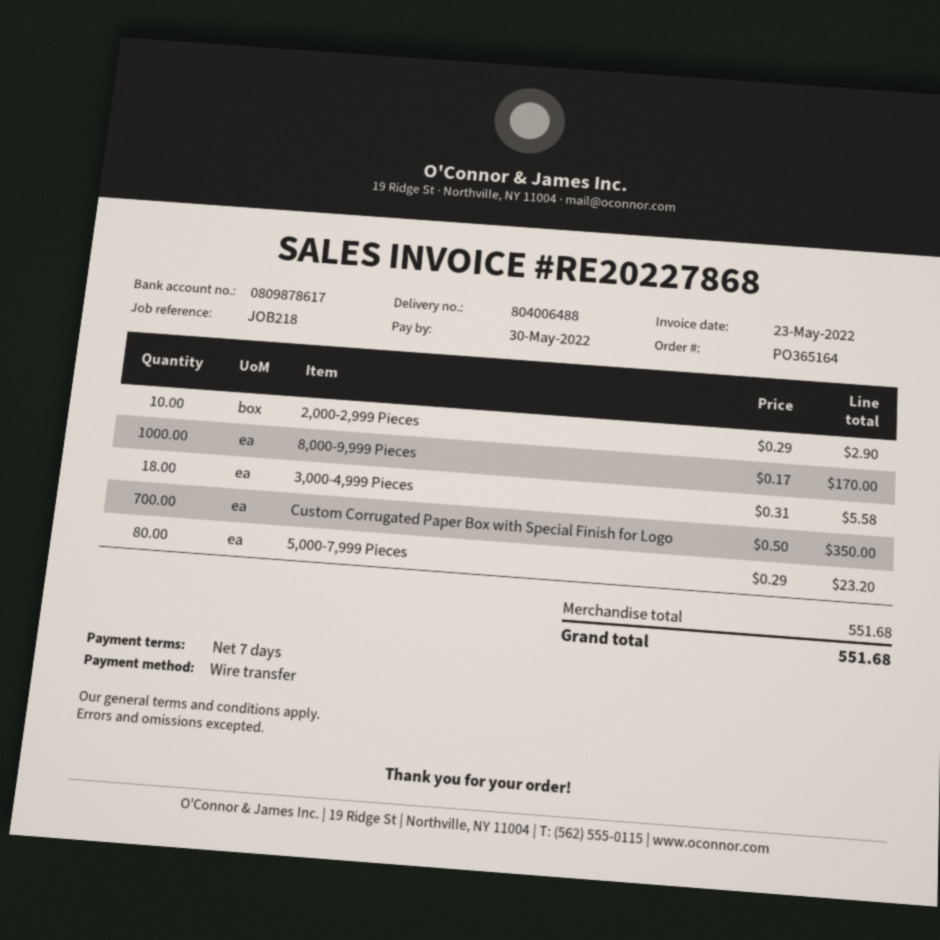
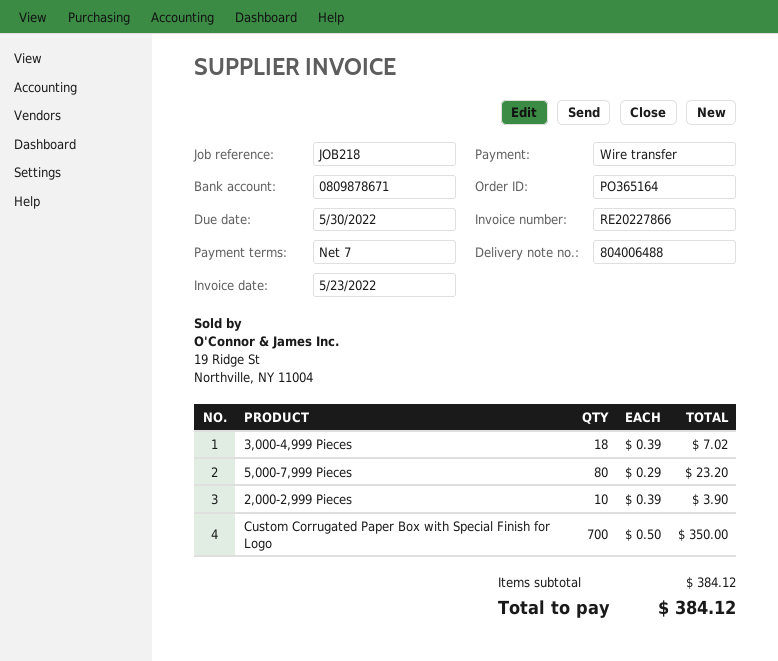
invoice number: RE20227868 -> RE20227866
bank account: 0809878617 -> 0809878671
2,000-2,999 Pieces: 10 x 0.29 = 2.90 -> 10 x 0.39 = 3.90
8,000-9,999 Pieces: 1000 x 0.17 = 170.00 -> none
3,000-4,999 Pieces: 18 x 0.31 = 5.58 -> 18 x 0.39 = 7.02
subtotal: 551.68 -> 384.12
total: 551.68 -> 384.12

